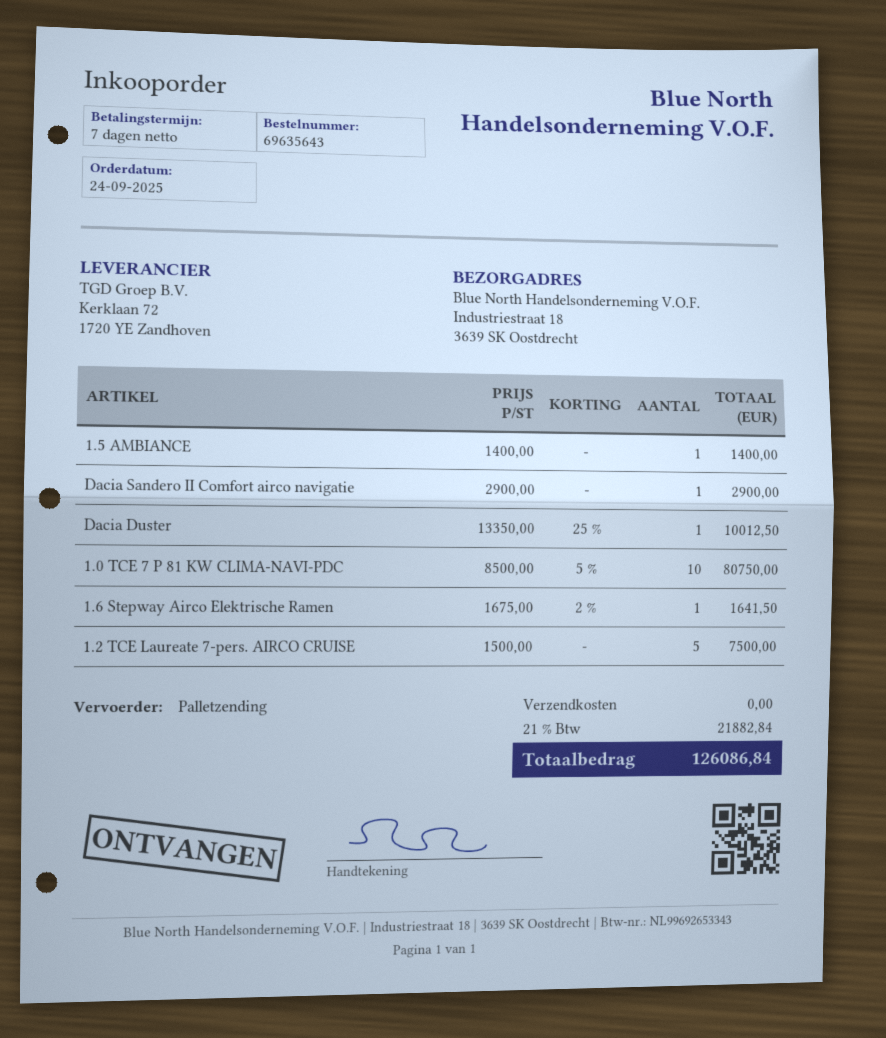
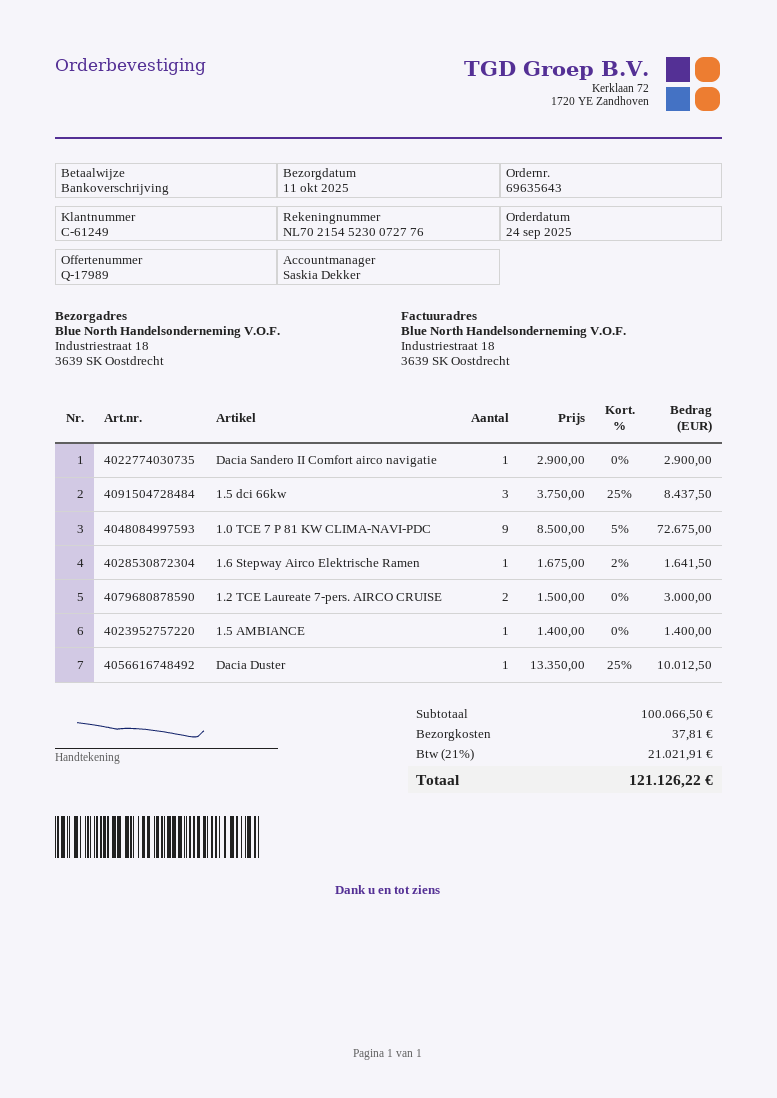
1.0 TCE 7 P 81 KW CLIMA-NAVI-PDC: 10 x 8500.00 - 5% = 80750.00 -> 9 x 8500.00 - 5% = 72675.00
1.2 TCE Laureate 7-pers. AIRCO CRUISE: 5 x 1500.00 = 7500.00 -> 2 x 1500.00 = 3000.00
1.5 dci 66kw: none -> 3 x 3750.00 - 25% = 8437.50
shipping: 0.00 -> 37.81
tax: 21% = 21882.84 -> 21% = 21021.91
total: 126086.84 -> 121126.22

